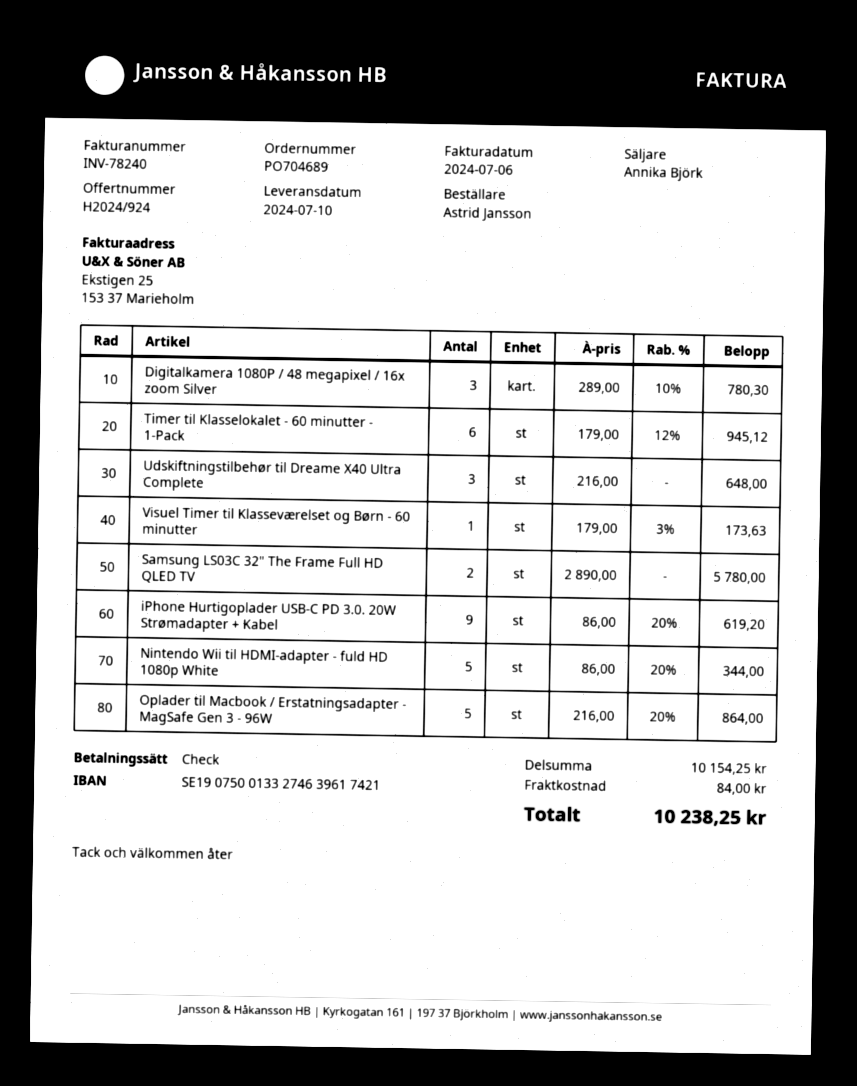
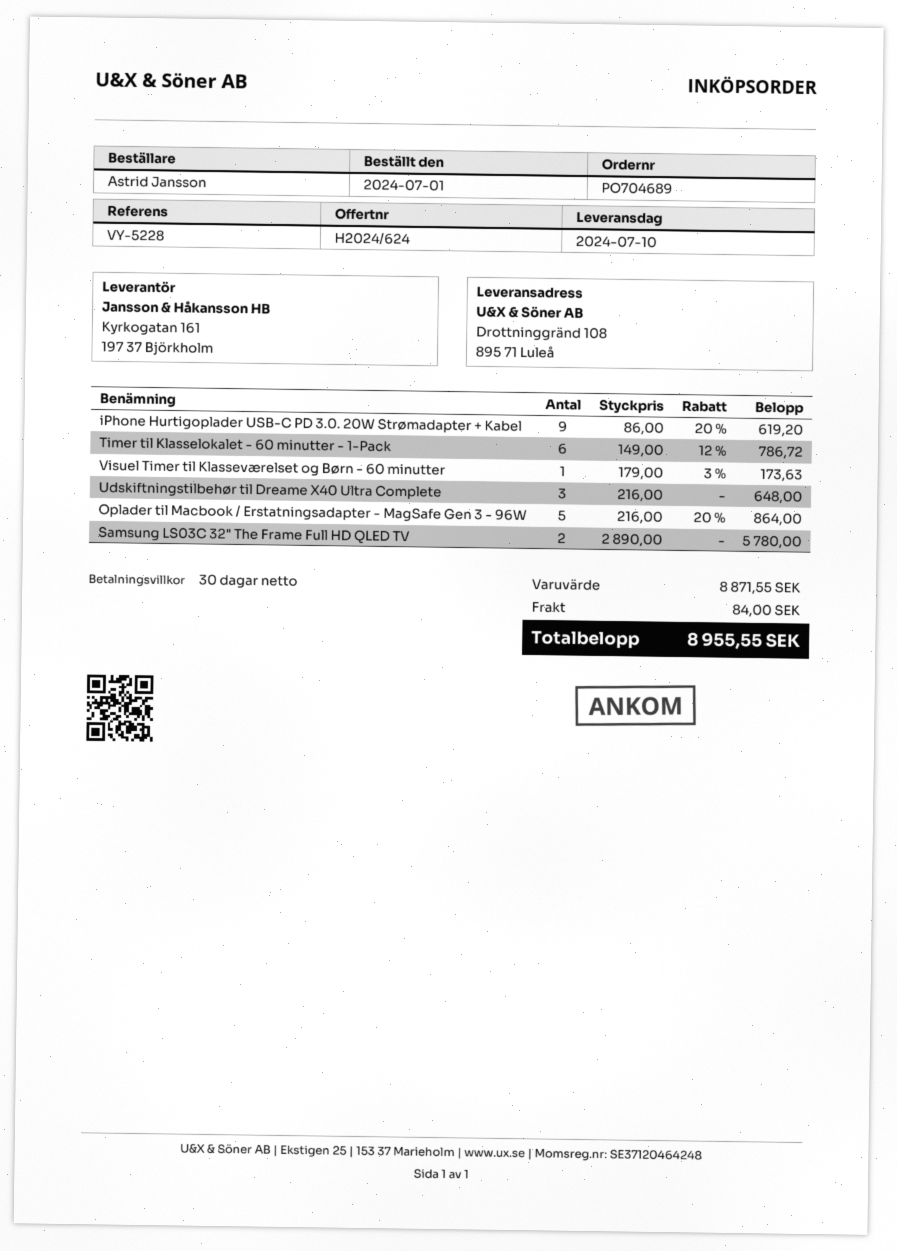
quote number: H2024/924 -> H2024/624
Digitalkamera 1080P / 48 megapixel / 16x zoom Silver: 3 x 289.00 - 10% = 780.30 -> none
Timer til Klasselokalet - 60 minutter - 1-Pack: 6 x 179.00 - 12% = 945.12 -> 6 x 149.00 - 12% = 786.72
Nintendo Wii til HDMI-adapter - fuld HD 1080p White: 5 x 86.00 - 20% = 344.00 -> none
subtotal: 10154.25 -> 8871.55
total: 10238.25 -> 8955.55

